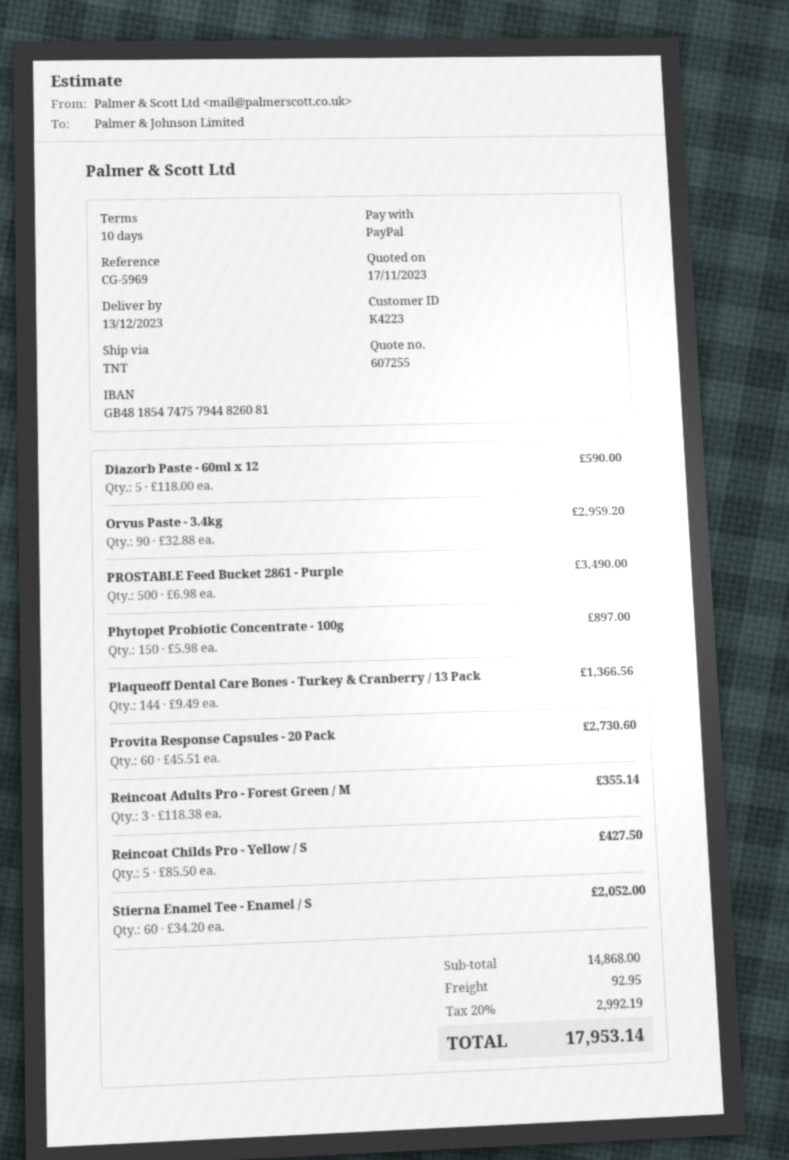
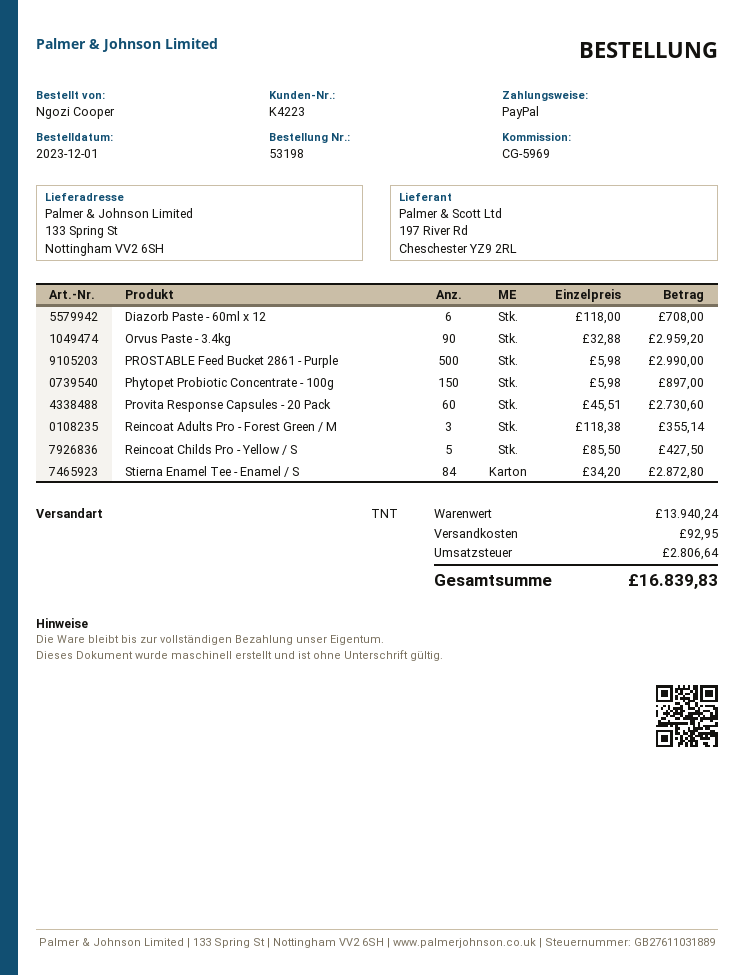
Diazorb Paste - 60ml x 12: 5 x 118.00 = 590.00 -> 6 x 118.00 = 708.00
PROSTABLE Feed Bucket 2861 - Purple: 500 x 6.98 = 3490.00 -> 500 x 5.98 = 2990.00
Plaqueoff Dental Care Bones - Turkey & Cranberry / 13 Pack: 144 x 9.49 = 1366.56 -> none
Stierna Enamel Tee - Enamel / S: 60 x 34.20 = 2052.00 -> 84 x 34.20 = 2872.80
subtotal: 14868.00 -> 13940.24
tax: 2992.19 -> 2806.64
total: 17953.14 -> 16839.83

